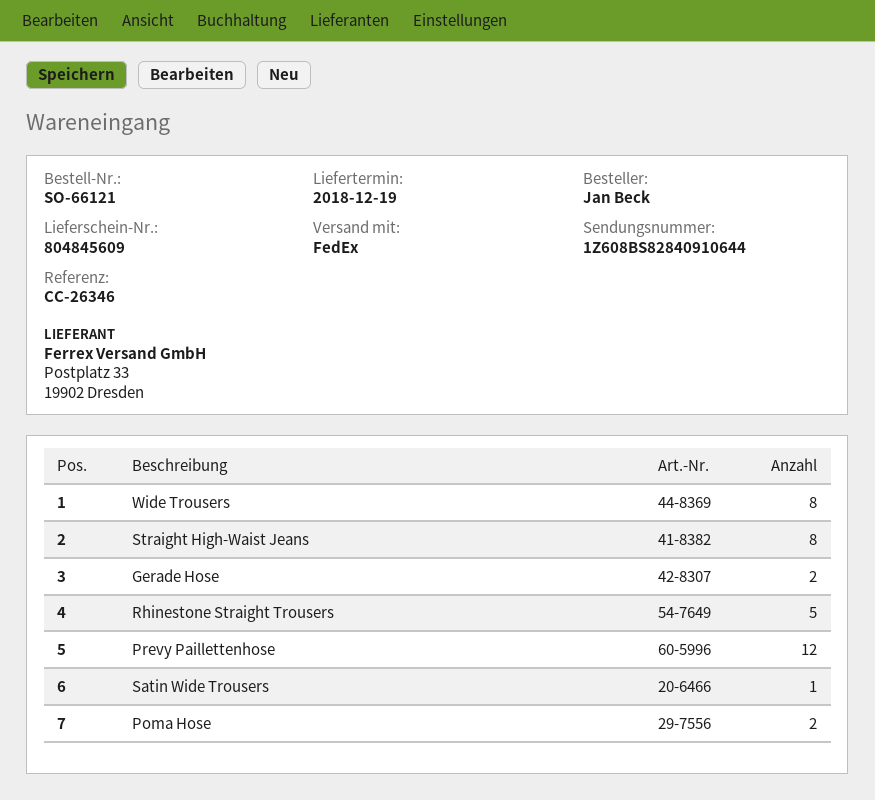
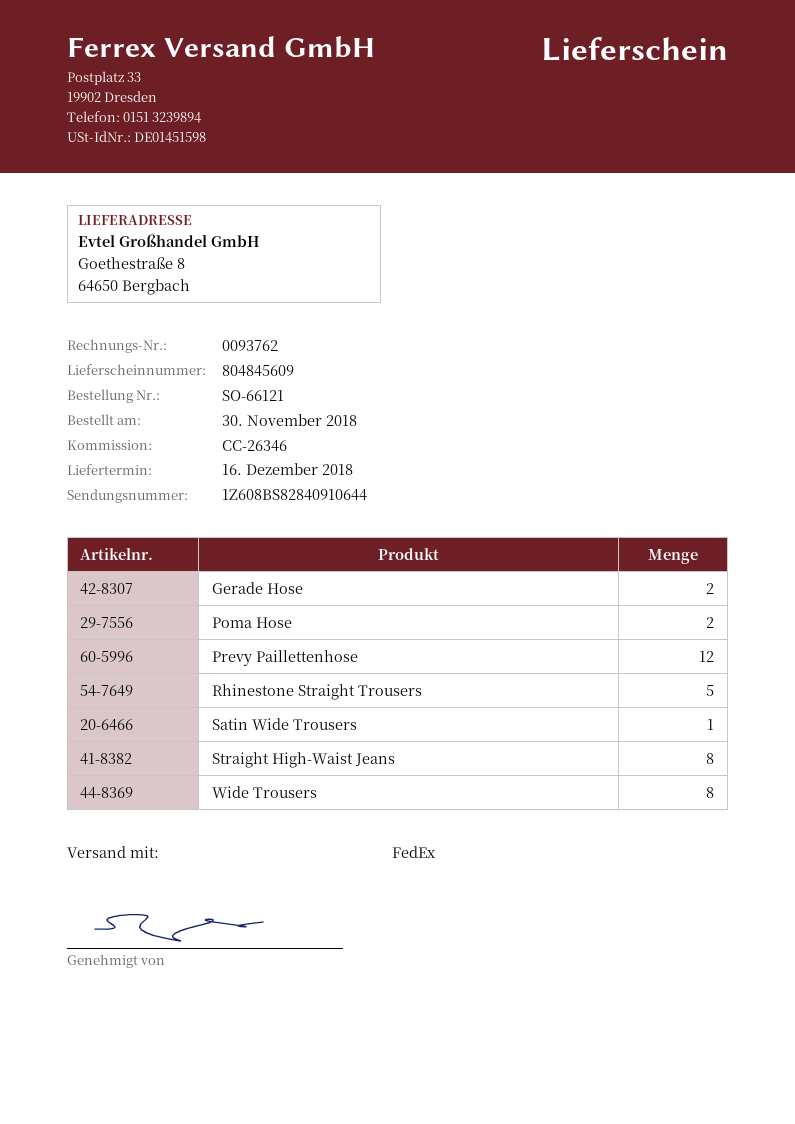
delivery date: 2018-12-19 -> 2018-12-16

